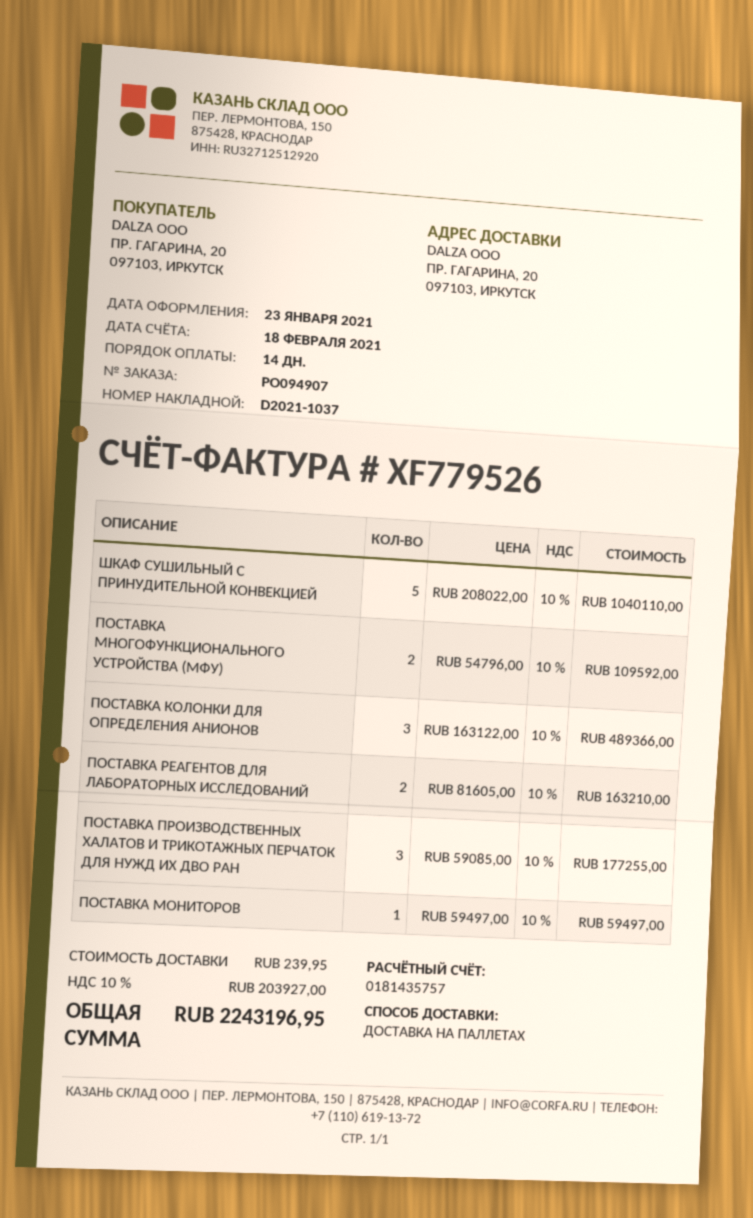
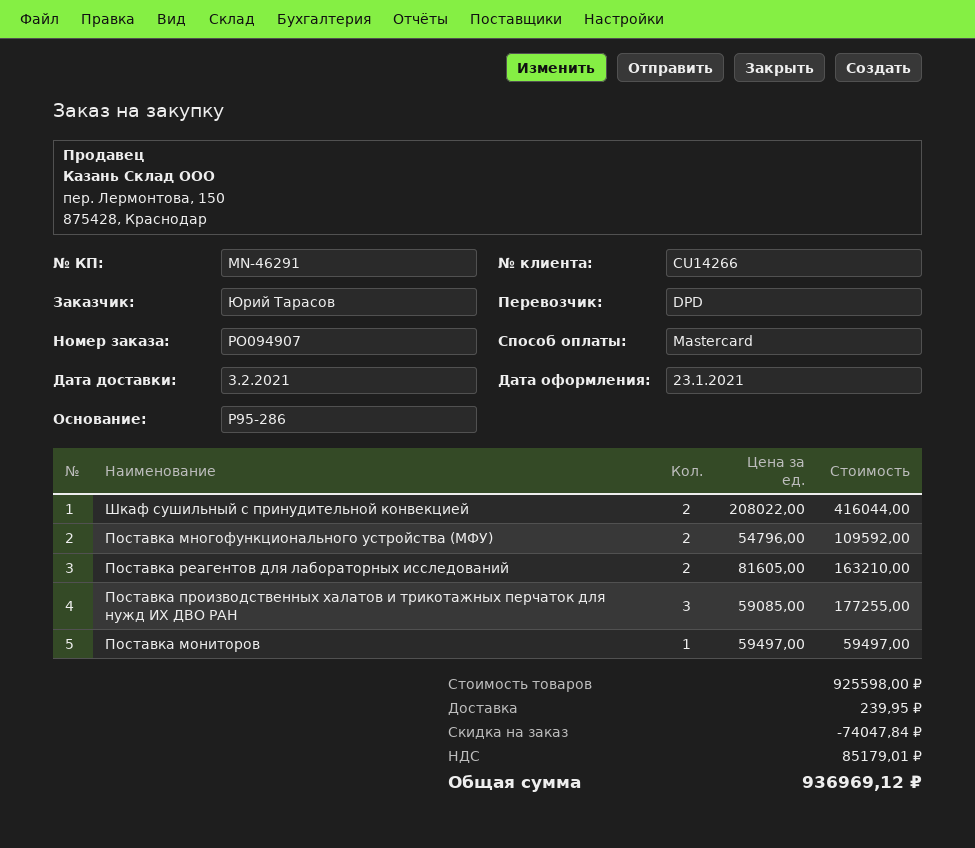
shipping method: pallet freight -> DPD
ШКАФ СУШИЛЬНЫЙ С ПРИНУДИТЕЛЬНОЙ КОНВЕКЦИЕЙ: 5 x 208022.00 = 1040110.00 -> 2 x 208022.00 = 416044.00
ПОСТАВКА КОЛОНКИ ДЛЯ ОПРЕДЕЛЕНИЯ АНИОНОВ: 3 x 163122.00 = 489366.00 -> none
discount: none -> 74047.84
tax: 203927.00 -> 85179.01
total: 2243196.95 -> 936969.12

